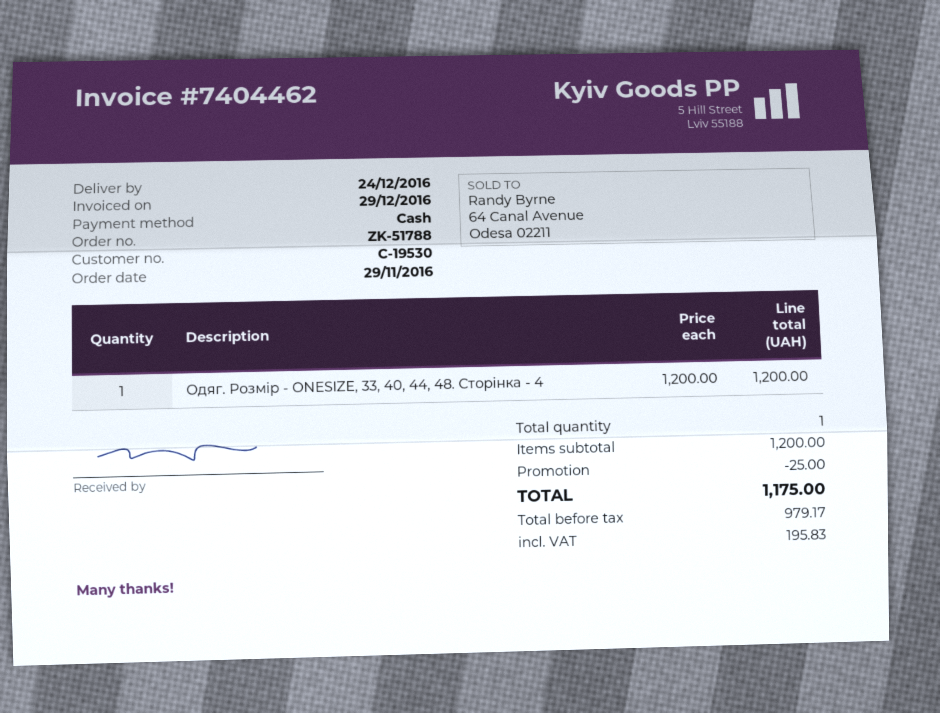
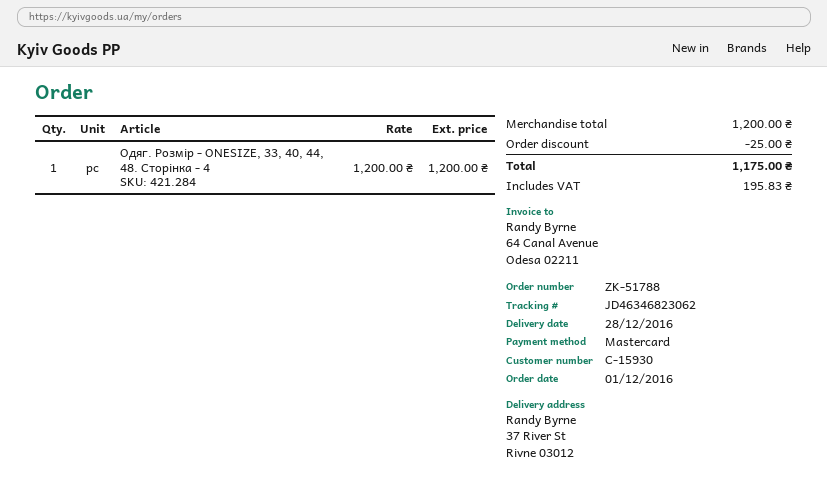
order date: 2016-11-29 -> 2016-12-01
delivery date: 2016-12-24 -> 2016-12-28
customer number: C-19530 -> C-15930
payment method: cash -> Mastercard

